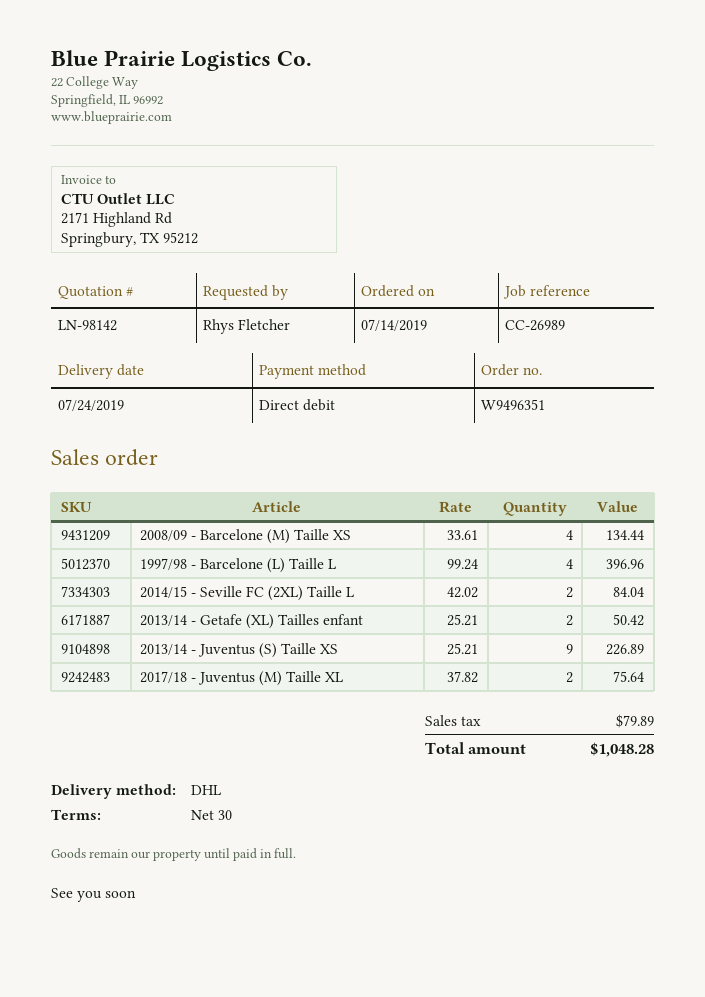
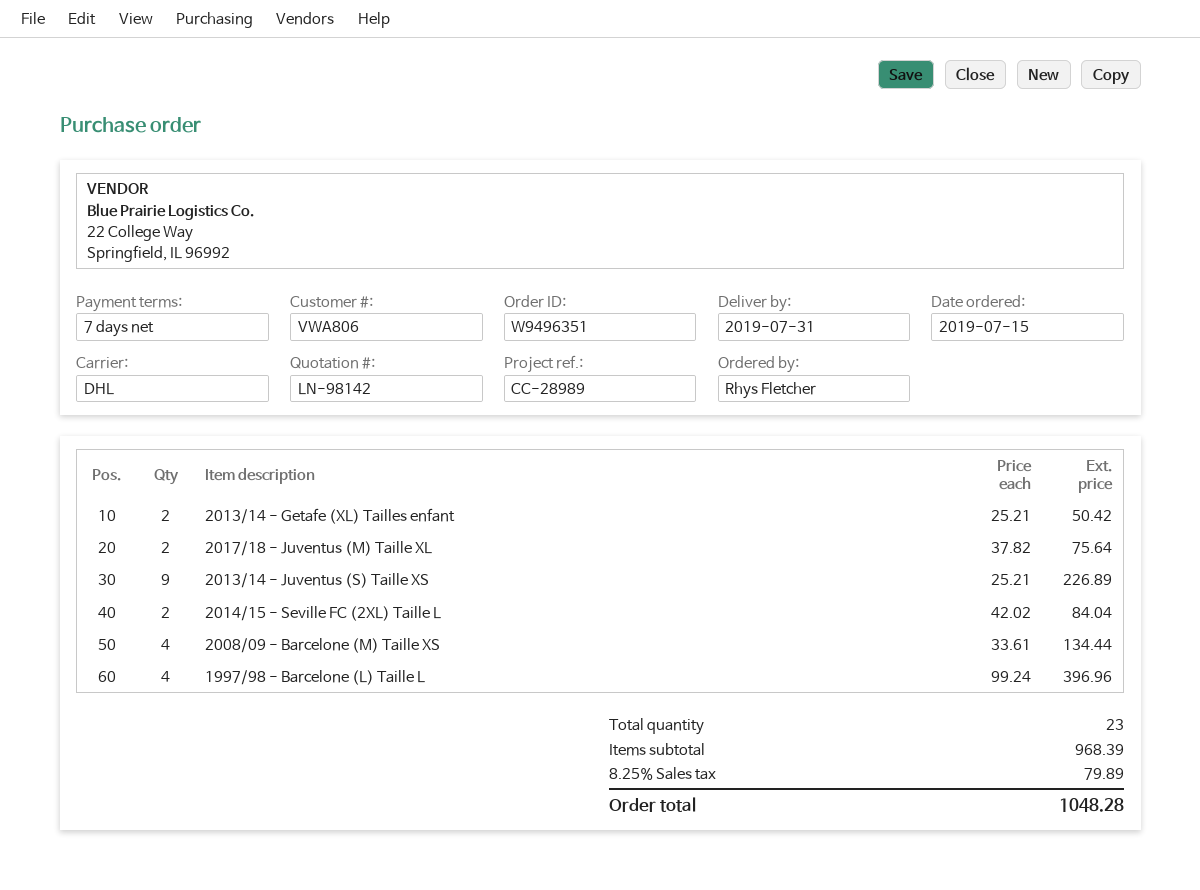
order date: 2019-07-14 -> 2019-07-15
delivery date: 2019-07-24 -> 2019-07-31
payment terms: 30 days -> 7 days
reference: CC-26989 -> CC-28989

